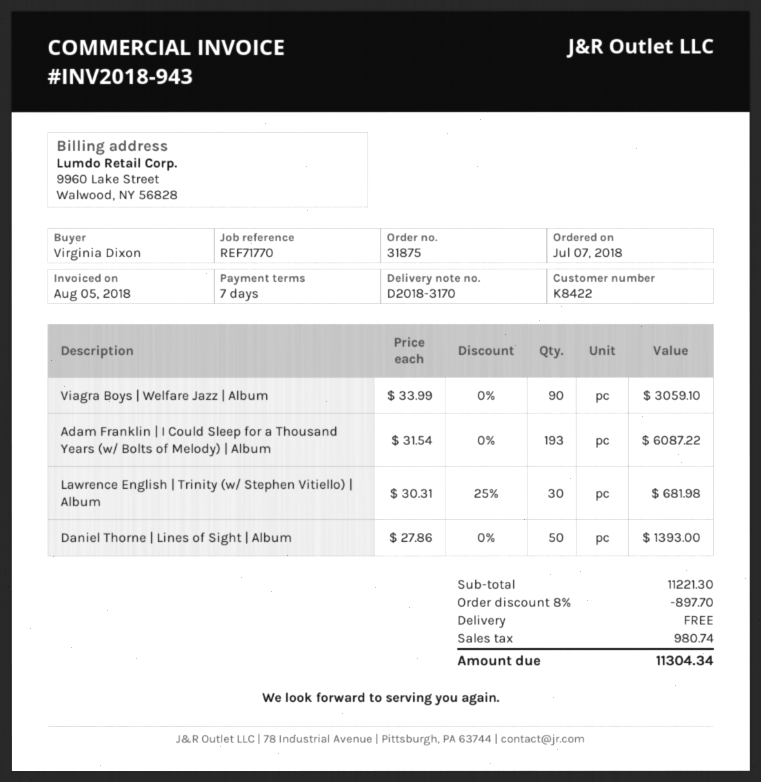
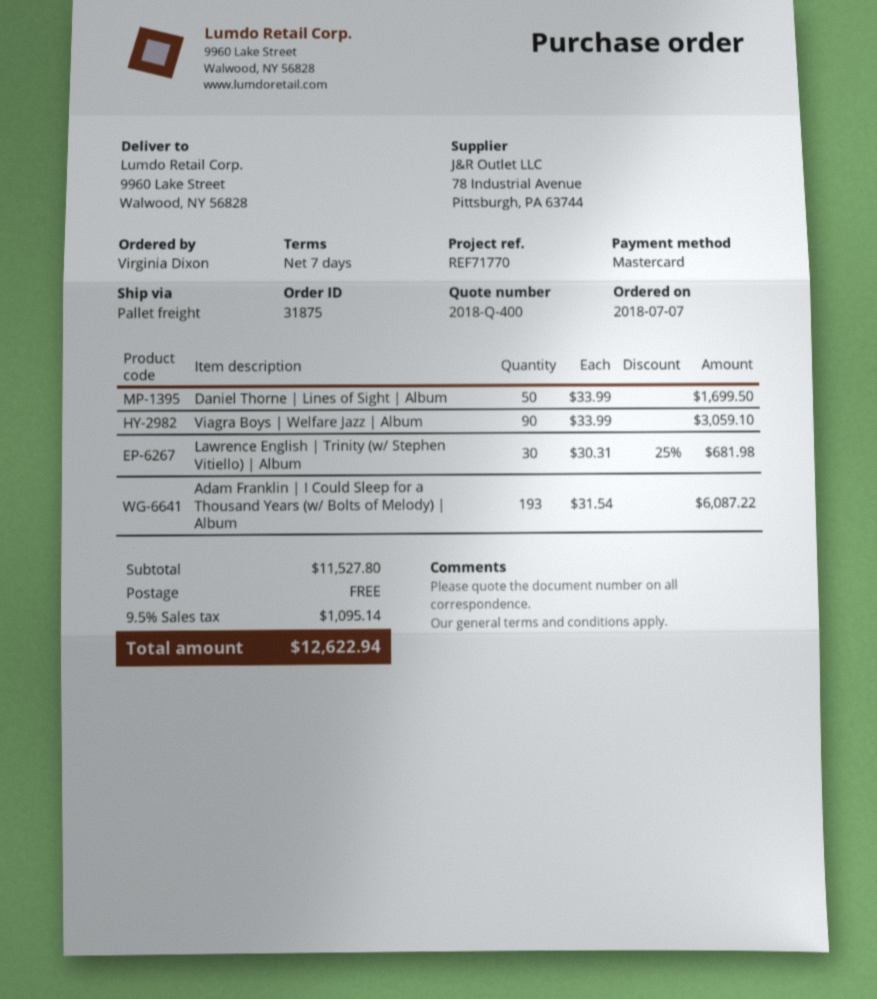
Daniel Thorne | Lines of Sight | Album: 50 x 27.86 = 1393.00 -> 50 x 33.99 = 1699.50
subtotal: 11221.30 -> 11527.80
discount: 8% = 897.70 -> none
tax: 980.74 -> 1095.14
total: 11304.34 -> 12622.94

